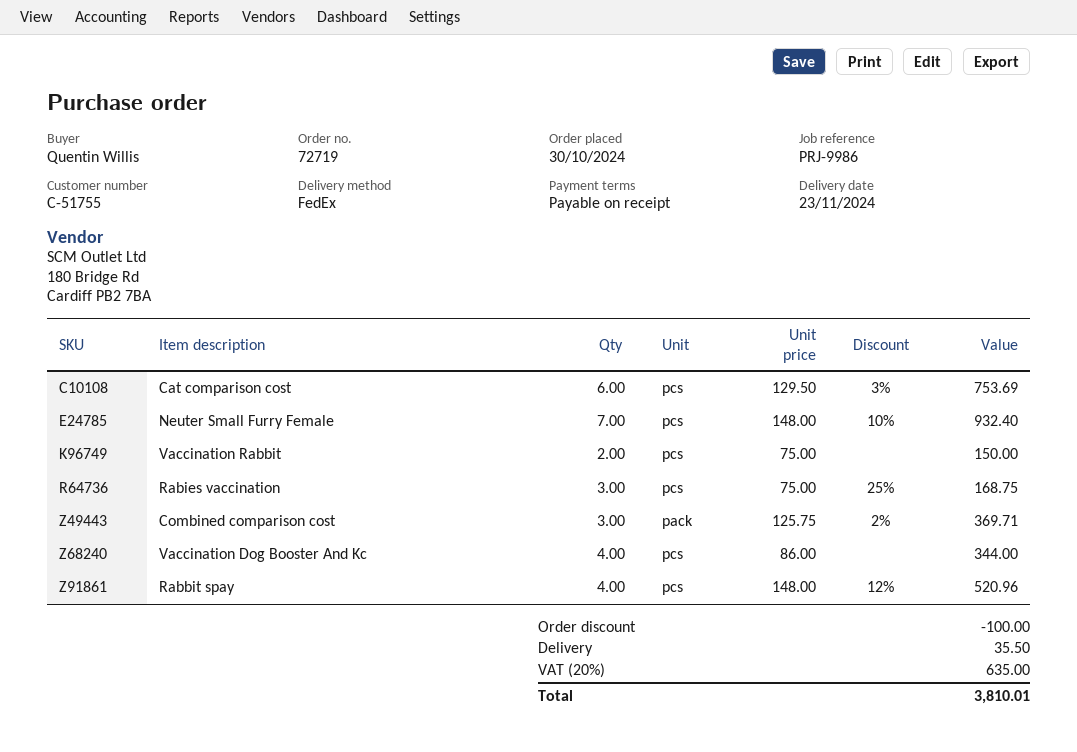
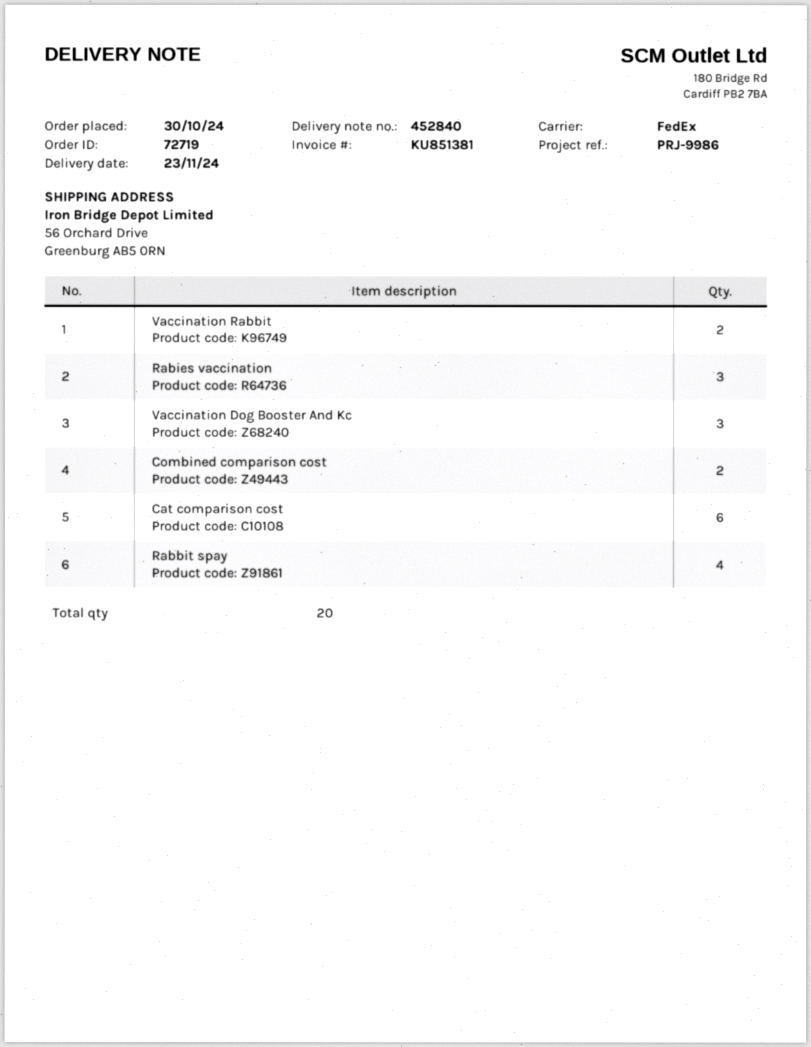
Neuter Small Furry Female: 7 -> none
Combined comparison cost: 3 -> 2
Vaccination Dog Booster And Kc: 4 -> 3

